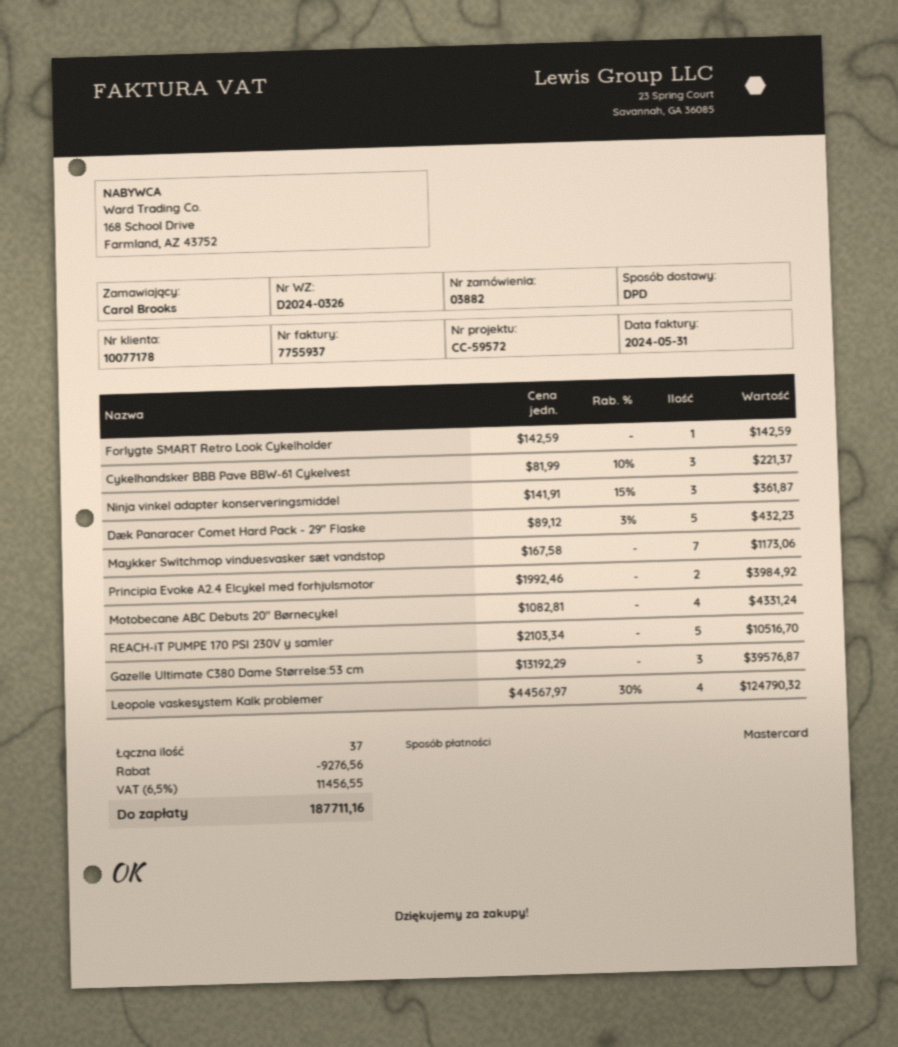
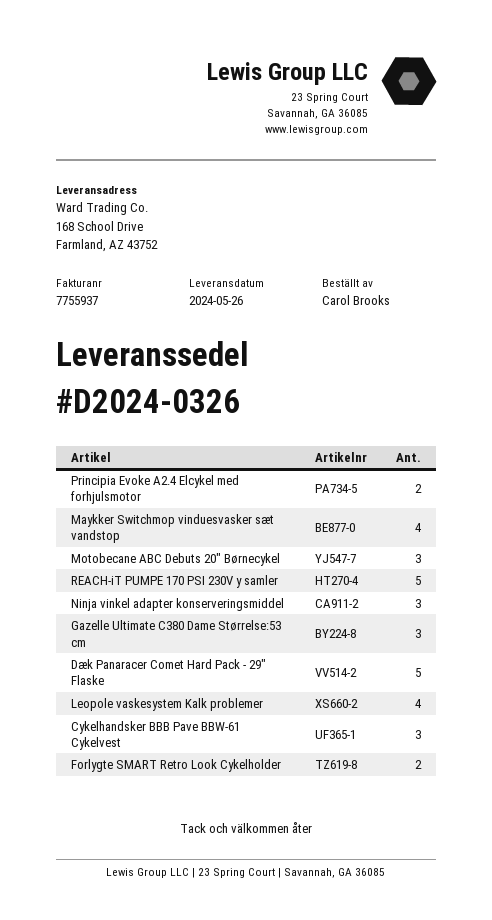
Forlygte SMART Retro Look Cykelholder: 1 -> 2
Maykker Switchmop vinduesvasker sæt vandstop: 7 -> 4
Motobecane ABC Debuts 20" Børnecykel: 4 -> 3

